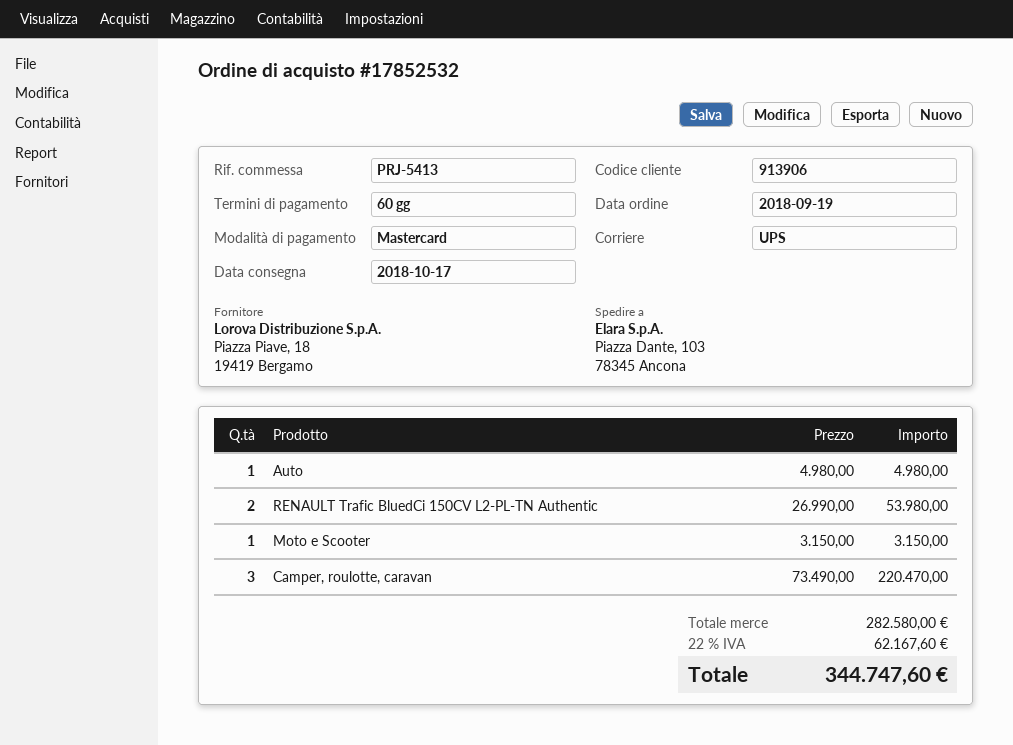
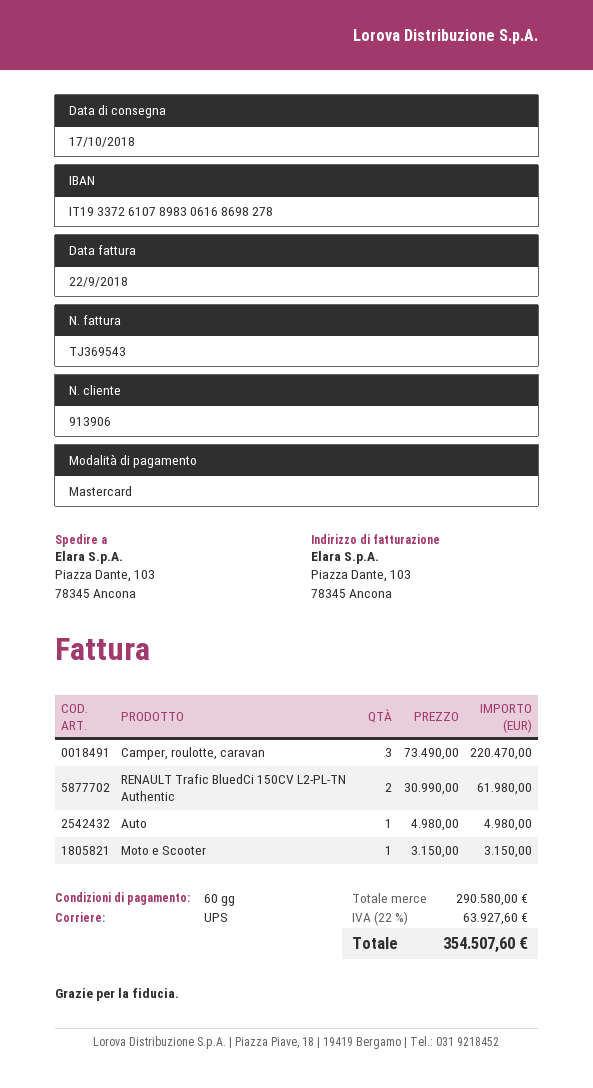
RENAULT Trafic BluedCi 150CV L2-PL-TN Authentic: 2 x 26990.00 = 53980.00 -> 2 x 30990.00 = 61980.00
subtotal: 282580.00 -> 290580.00
tax: 22% = 62167.60 -> 22% = 63927.60
total: 344747.60 -> 354507.60

